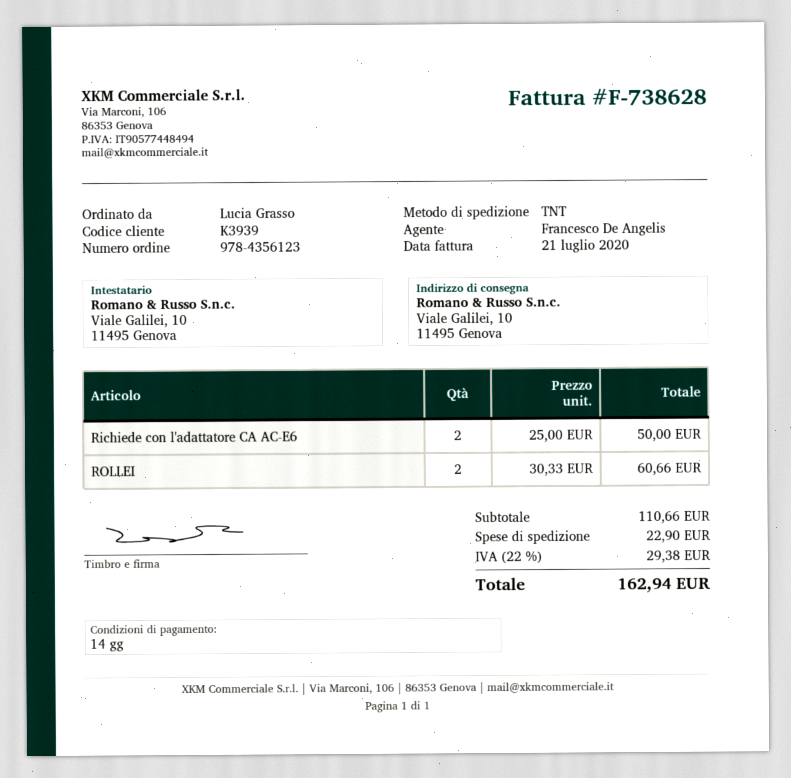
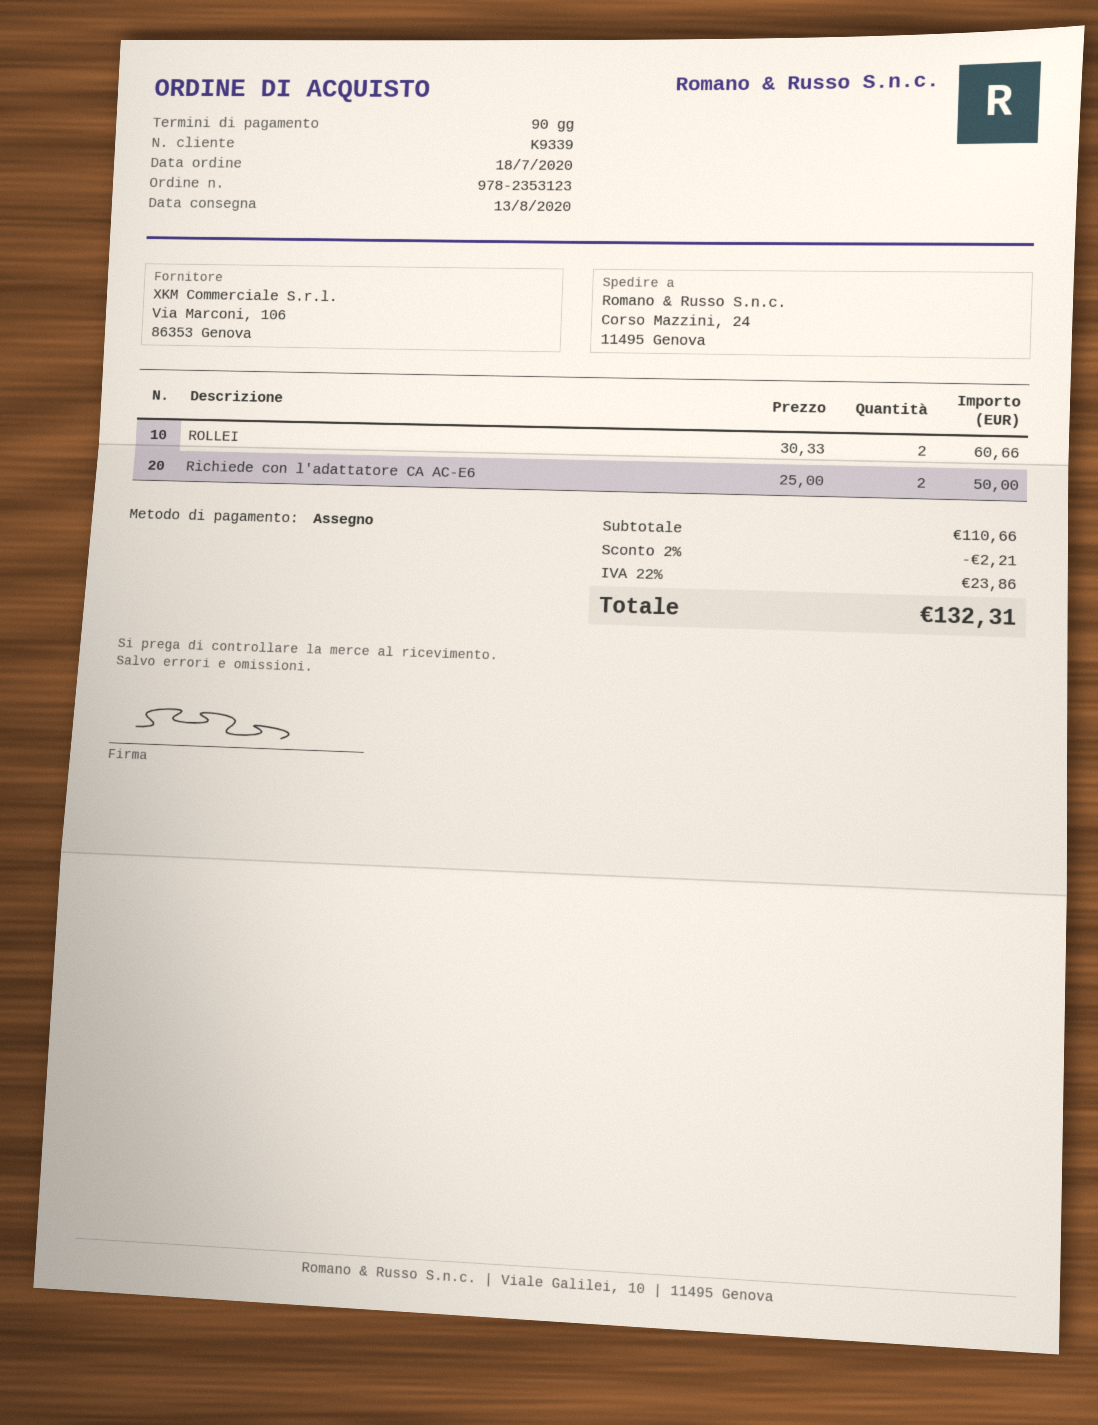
order number: 978-4356123 -> 978-2353123
payment terms: 14 days -> 90 days
customer number: K3939 -> K9339
ship to: Viale Galilei, 10, 11495 Genova -> Corso Mazzini, 24, 11495 Genova
discount: none -> 2% = 2.21
shipping: 22.90 -> none
tax: 22% = 29.38 -> 22% = 23.86
total: 162.94 -> 132.31

